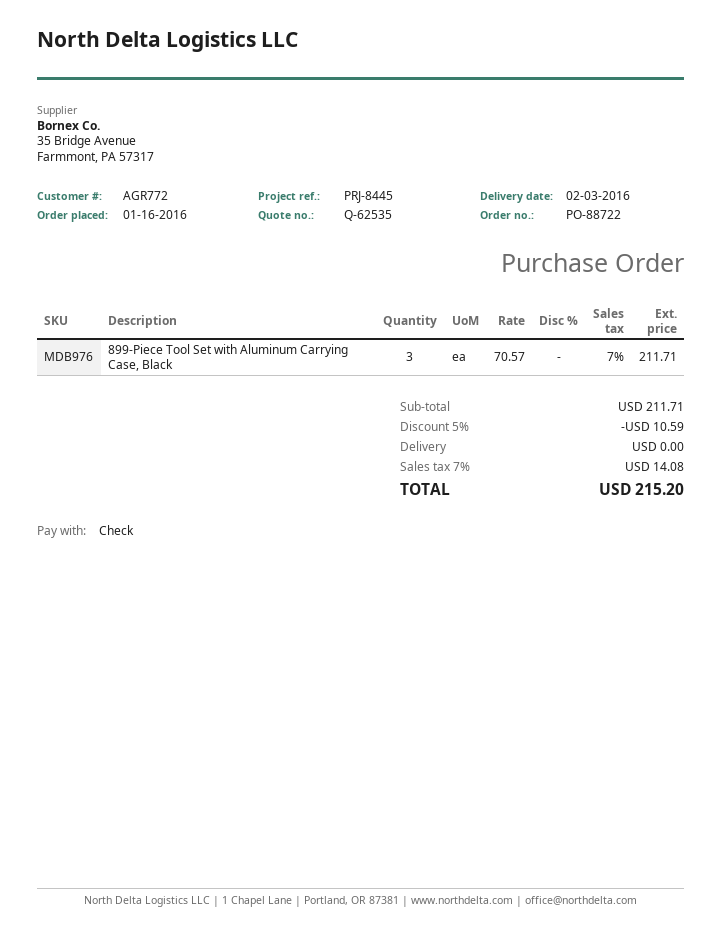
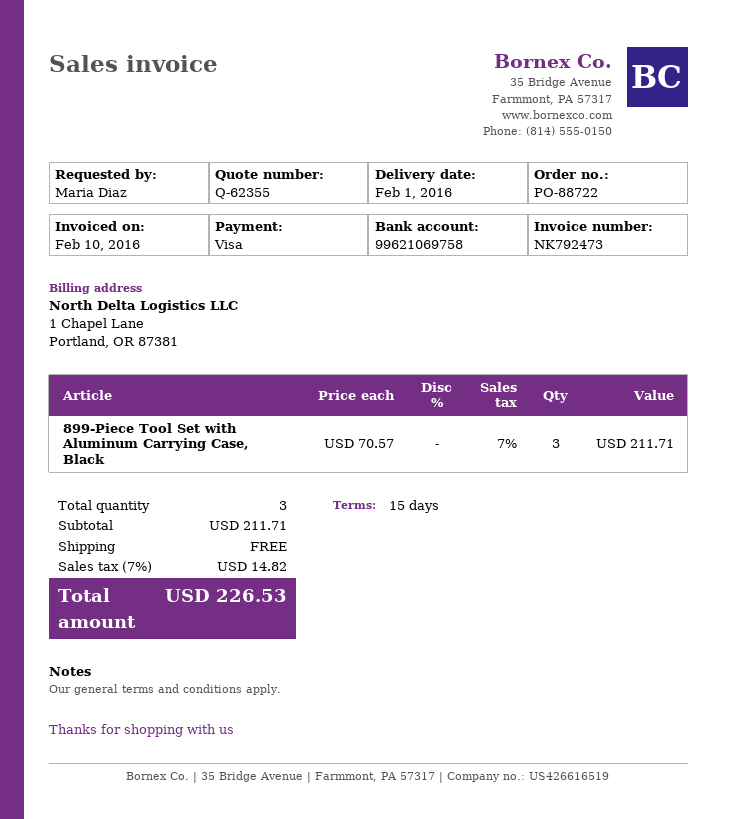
quote number: Q-62535 -> Q-62355
delivery date: 2016-02-03 -> 2016-02-01
payment method: cheque -> Visa
discount: 5% = 10.59 -> none
tax: 7% = 14.08 -> 7% = 14.82
total: 215.20 -> 226.53

